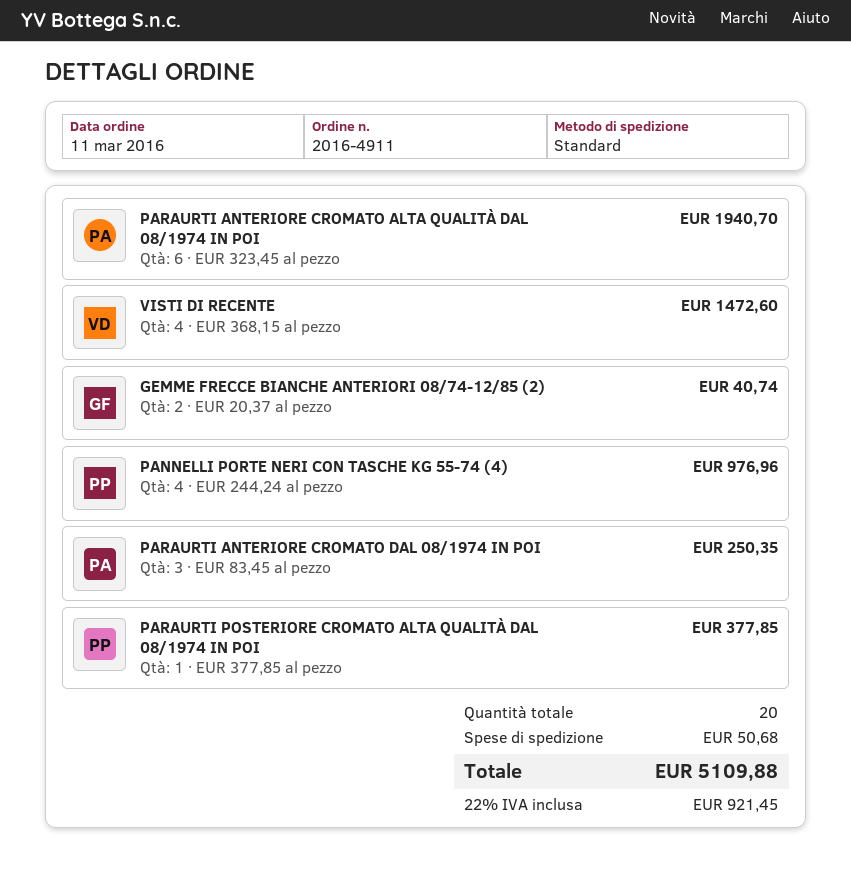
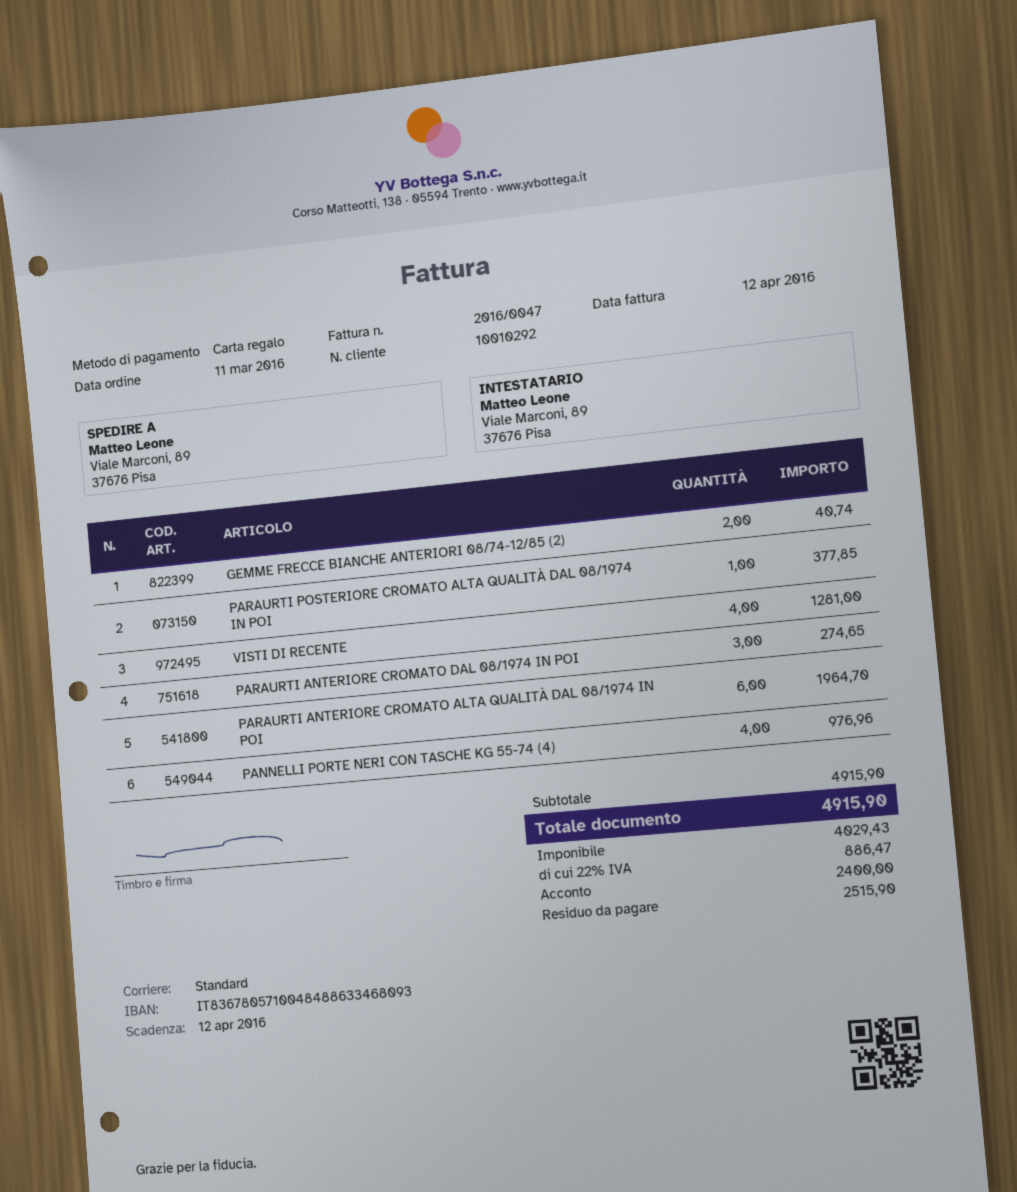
PARAURTI ANTERIORE CROMATO ALTA QUALITÀ DAL 08/1974 IN POI: 6 for 1940.70 -> 6 for 1964.70
VISTI DI RECENTE: 4 for 1472.60 -> 4 for 1281.00
PARAURTI ANTERIORE CROMATO DAL 08/1974 IN POI: 3 for 250.35 -> 3 for 274.65
shipping: 50.68 -> none
tax: 22% = 921.45 -> 22% = 886.47
total: 5109.88 -> 4915.90

